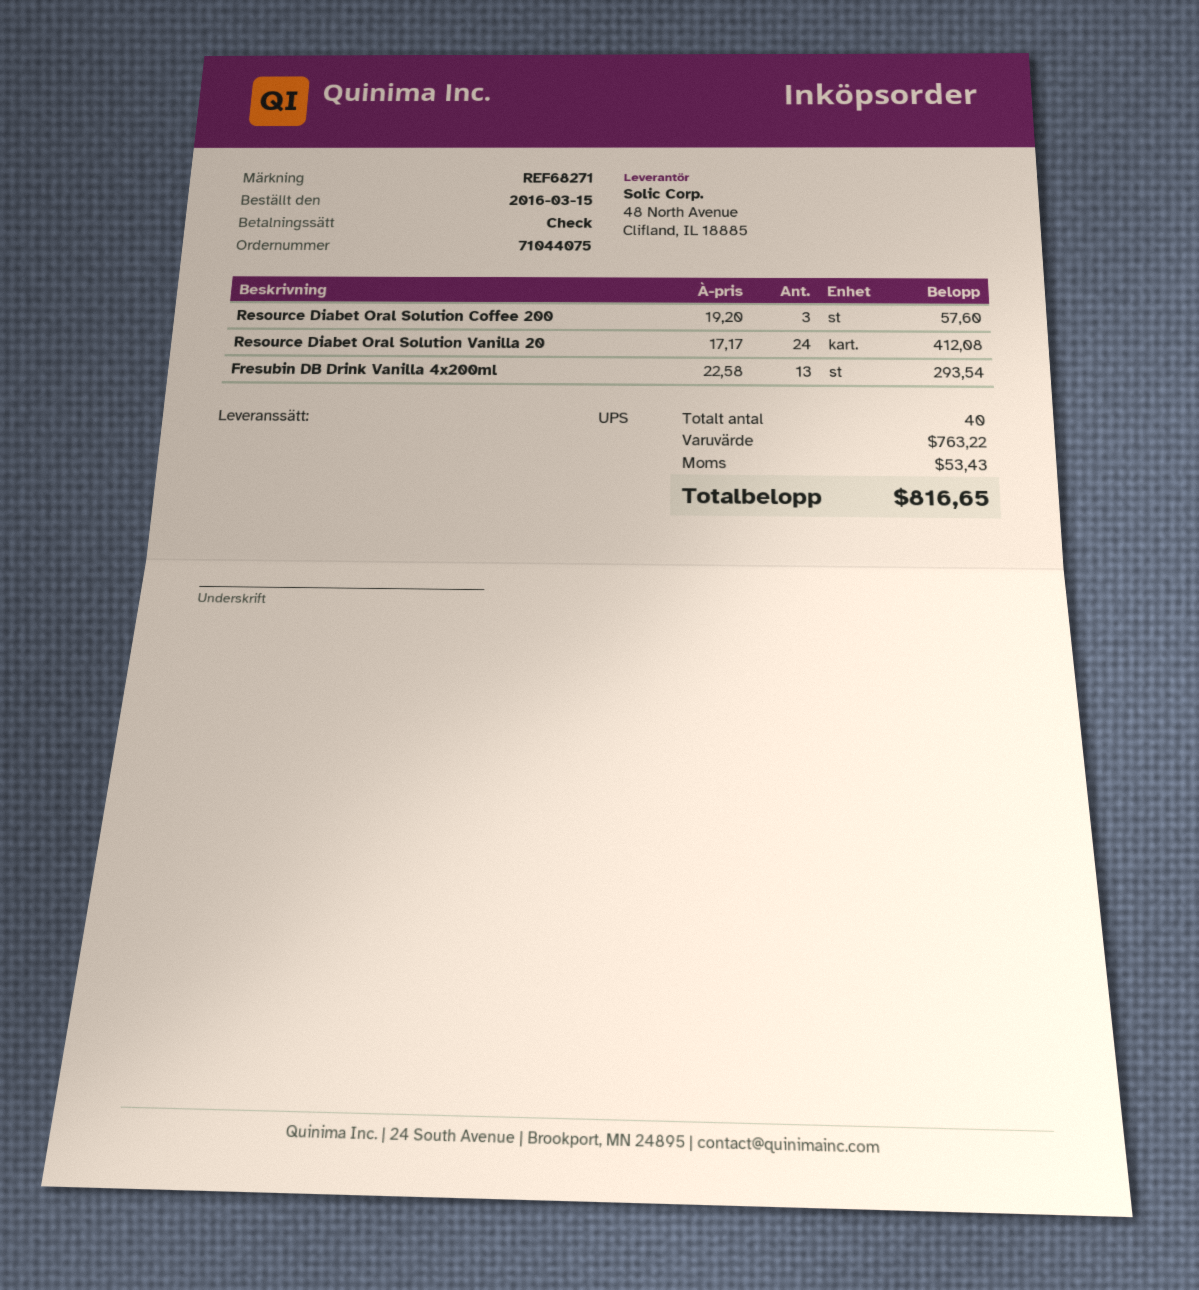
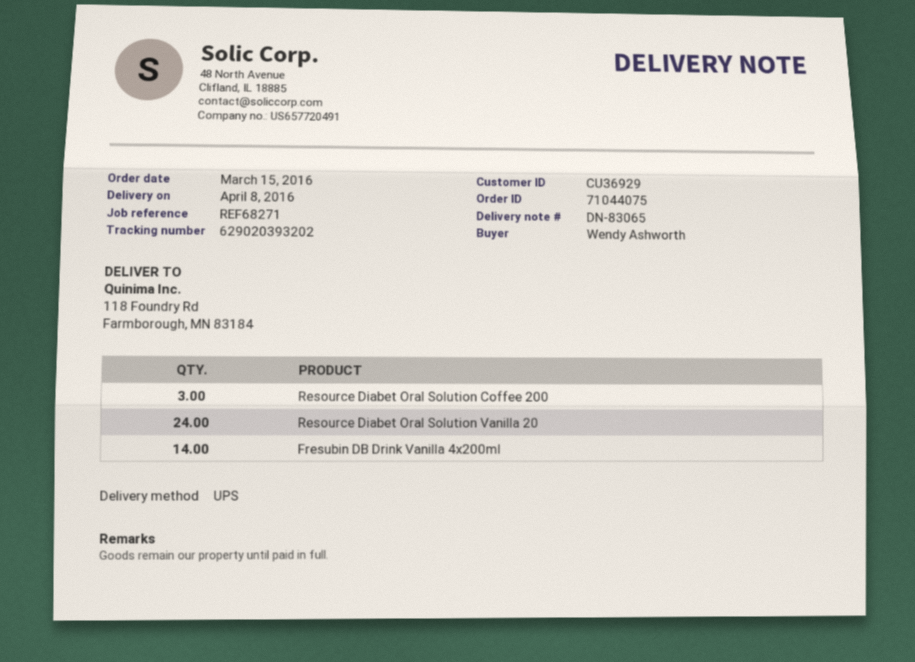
Fresubin DB Drink Vanilla 4x200ml: 13 -> 14

